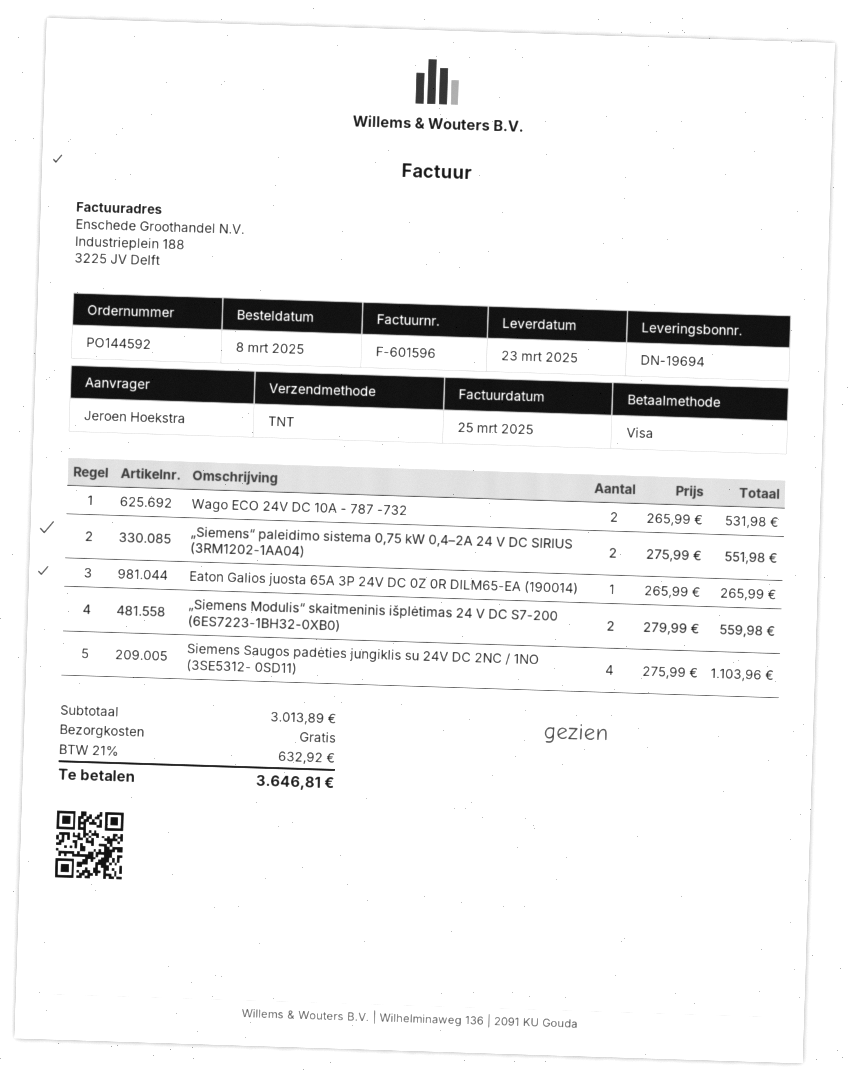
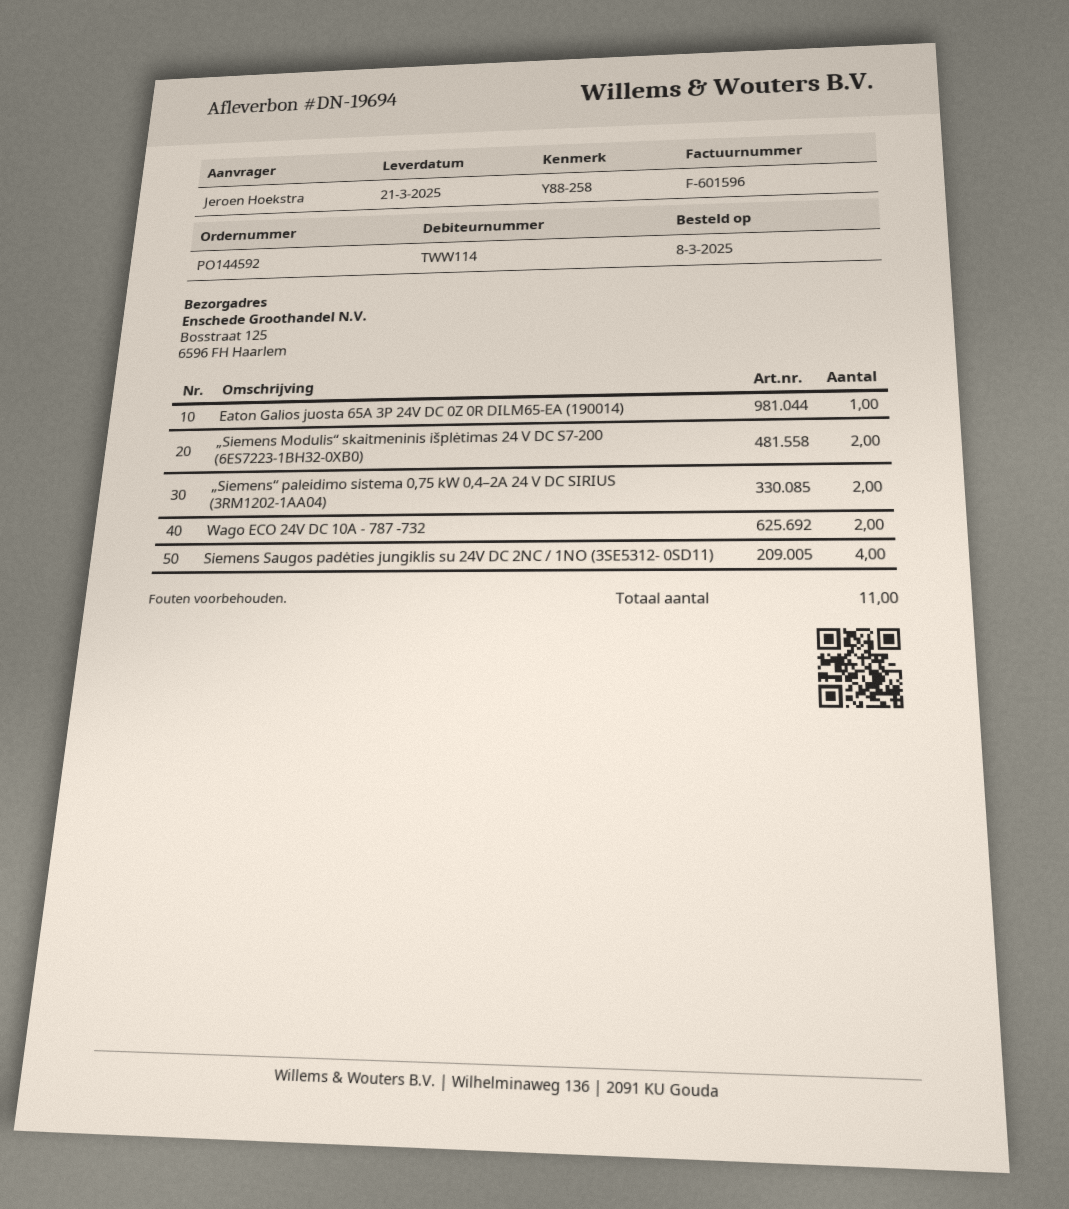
delivery date: 2025-03-23 -> 2025-03-21

